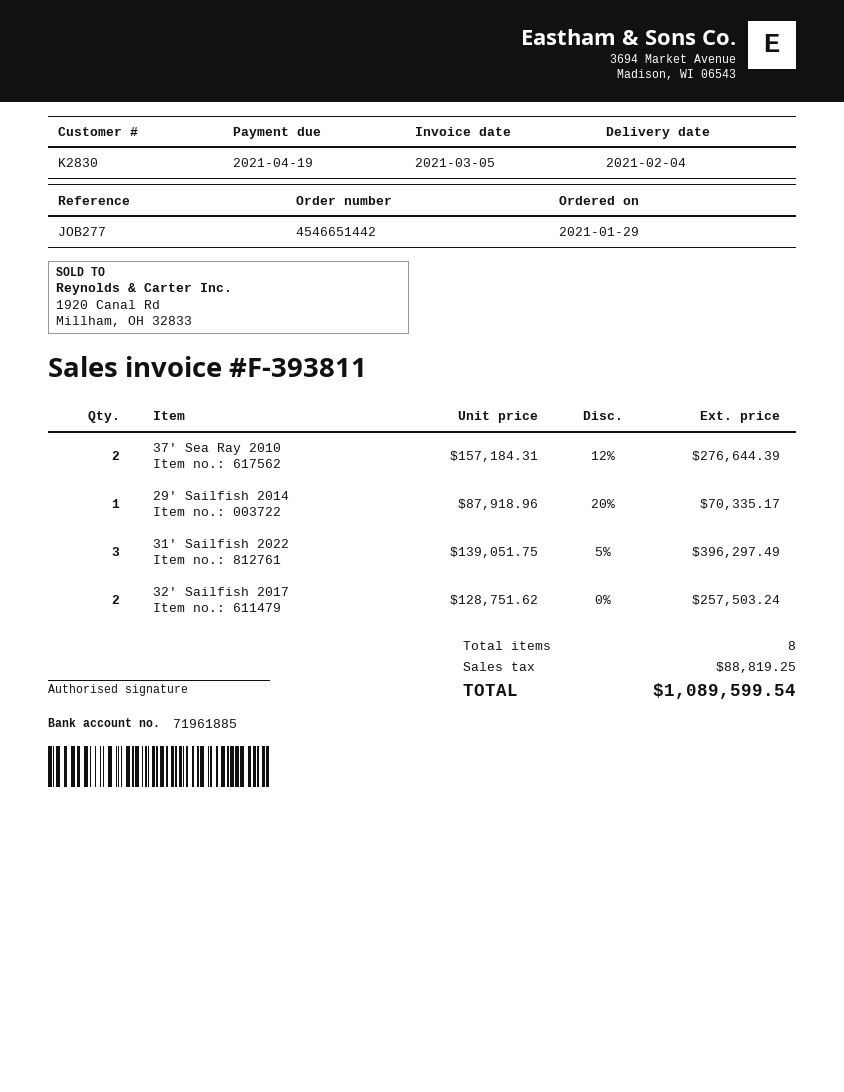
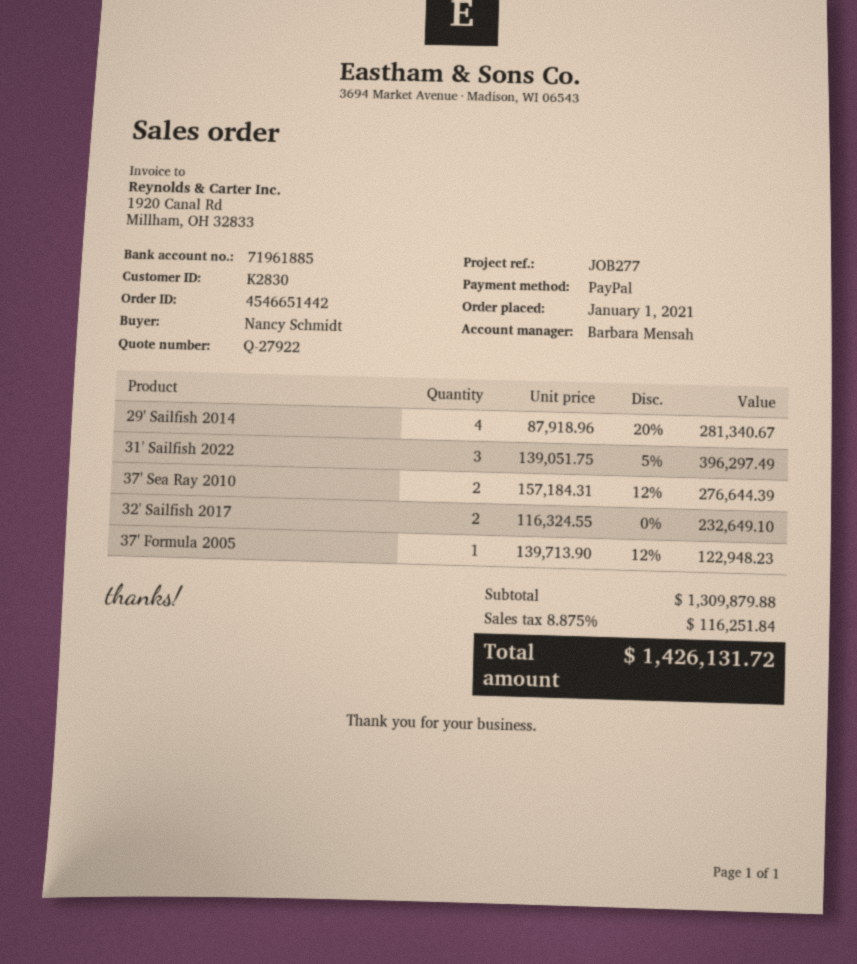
order date: 2021-01-29 -> 2021-01-01
29' Sailfish 2014: 1 x 87918.96 - 20% = 70335.17 -> 4 x 87918.96 - 20% = 281340.67
32' Sailfish 2017: 2 x 128751.62 = 257503.24 -> 2 x 116324.55 = 232649.10
37' Formula 2005: none -> 1 x 139713.90 - 12% = 122948.23
tax: 88819.25 -> 116251.84
total: 1089599.54 -> 1426131.72

